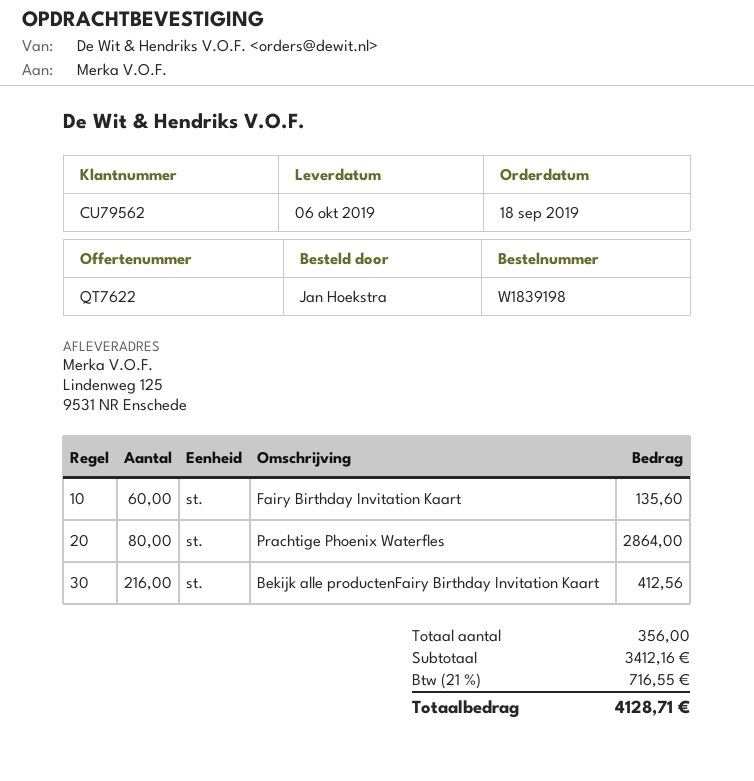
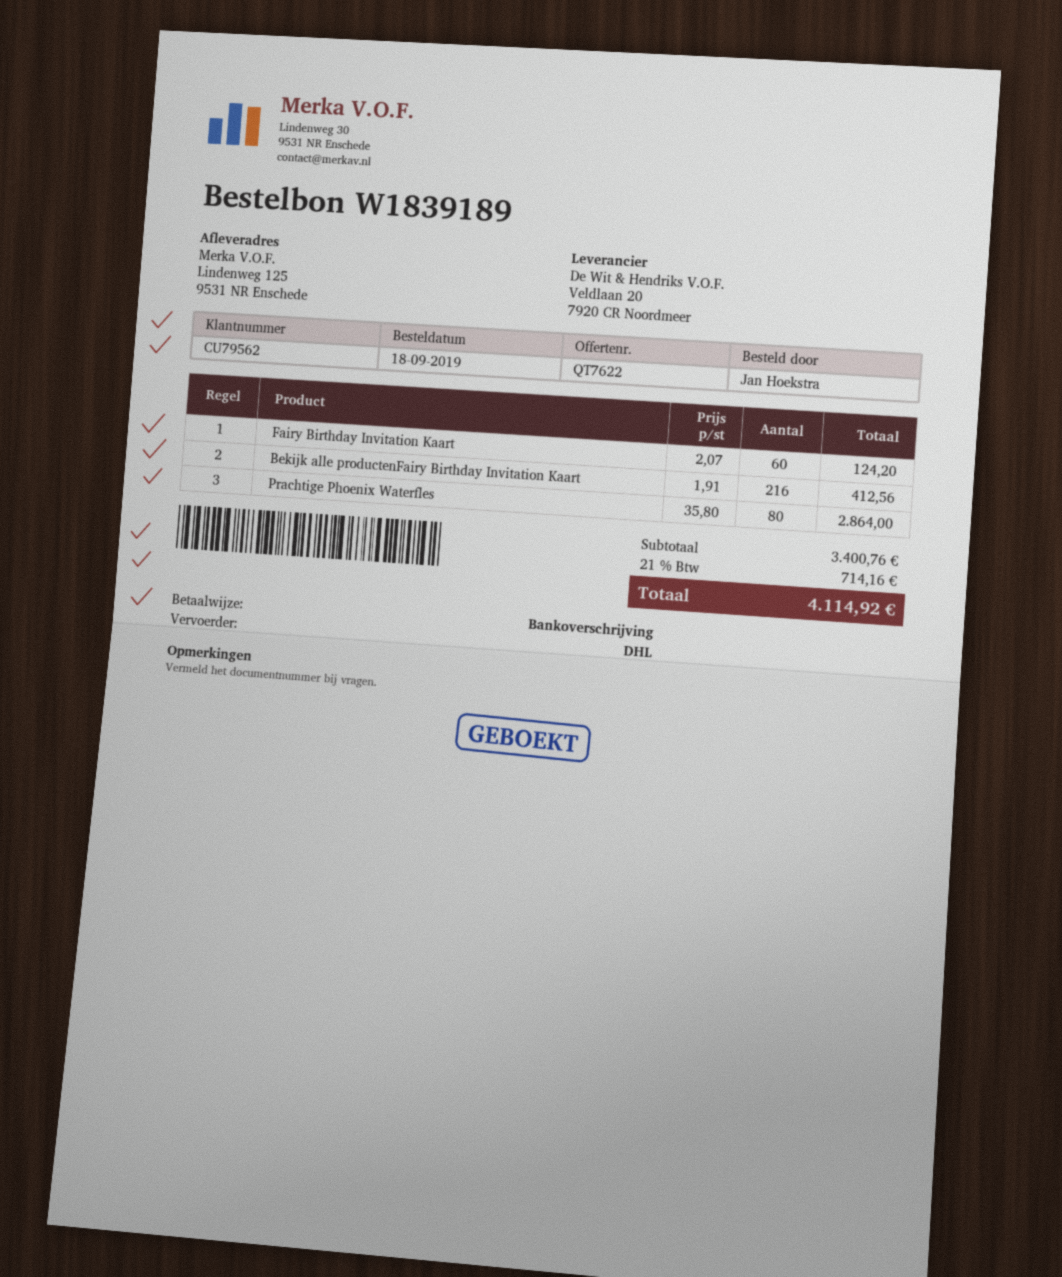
order number: W1839198 -> W1839189
Fairy Birthday Invitation Kaart: 60 for 135.60 -> 60 for 124.20
subtotal: 3412.16 -> 3400.76
tax: 21% = 716.55 -> 21% = 714.16
total: 4128.71 -> 4114.92

